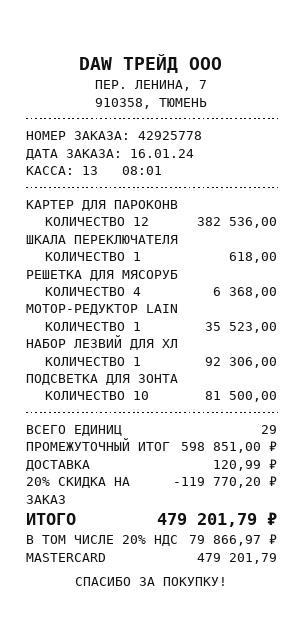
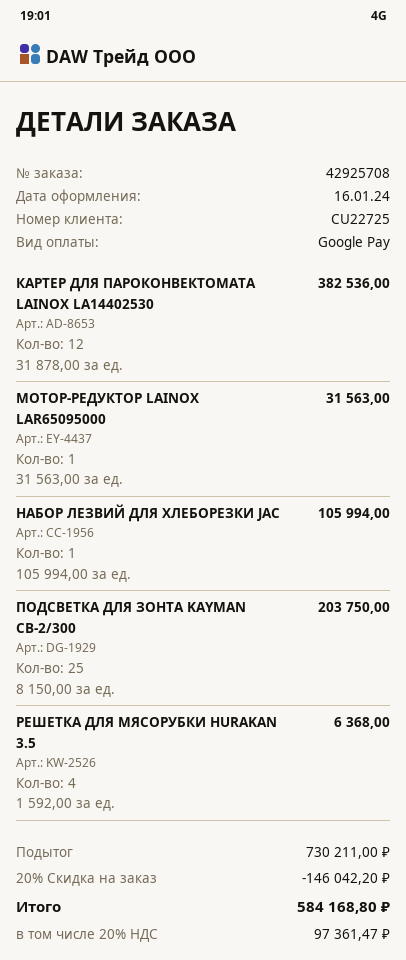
order number: 42925778 -> 42925708
payment method: Mastercard -> Google Pay
ШКАЛА ПЕРЕКЛЮЧАТЕЛЯ: 1 for 618.00 -> none
МОТОР-РЕДУКТОР LAIN: 1 for 35523.00 -> 1 for 31563.00
НАБОР ЛЕЗВИЙ ДЛЯ ХЛ: 1 for 92306.00 -> 1 for 105994.00
ПОДСВЕТКА ДЛЯ ЗОНТА: 10 for 81500.00 -> 25 for 203750.00
subtotal: 598851.00 -> 730211.00
discount: 20% = 119770.20 -> 20% = 146042.20
shipping: 120.99 -> none
tax: 20% = 79866.97 -> 20% = 97361.47
total: 479201.79 -> 584168.80

